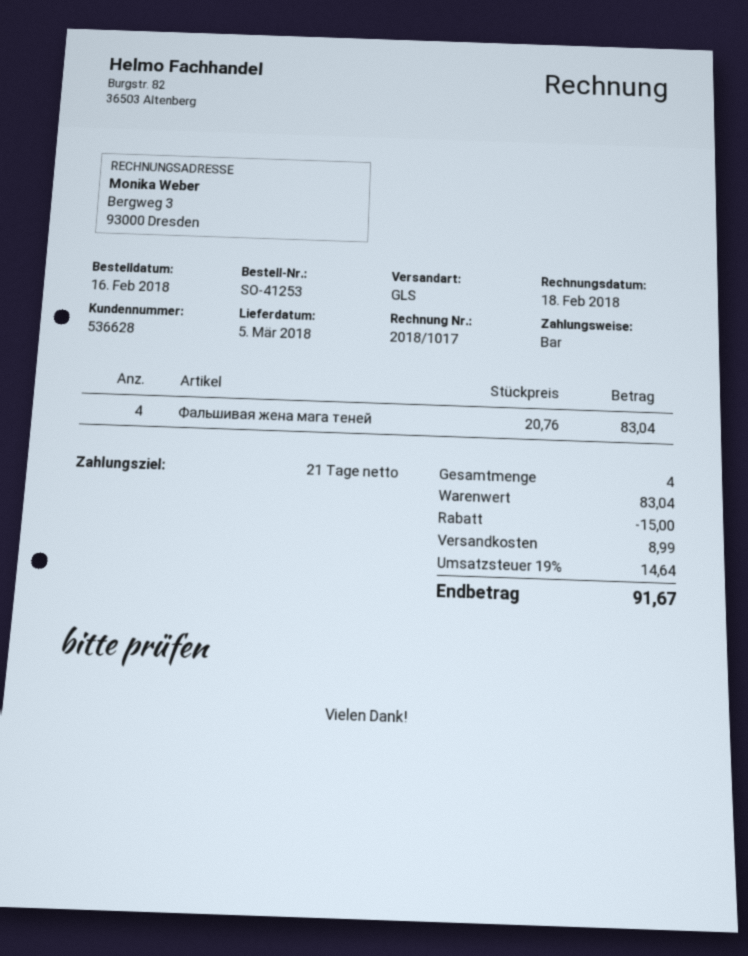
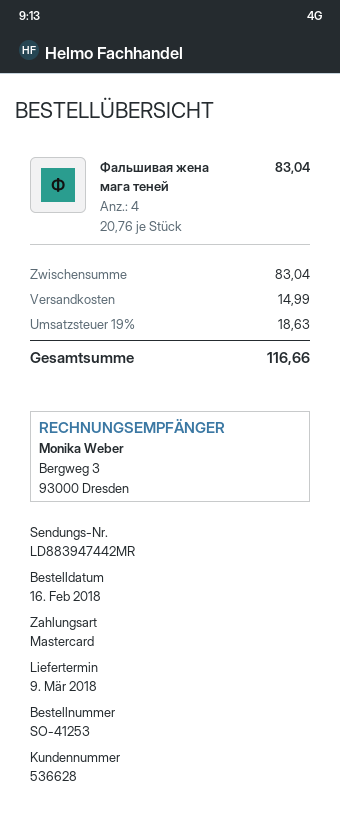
delivery date: 2018-03-05 -> 2018-03-09
payment method: cash -> Mastercard
discount: 15.00 -> none
shipping: 8.99 -> 14.99
tax: 19% = 14.64 -> 19% = 18.63
total: 91.67 -> 116.66

